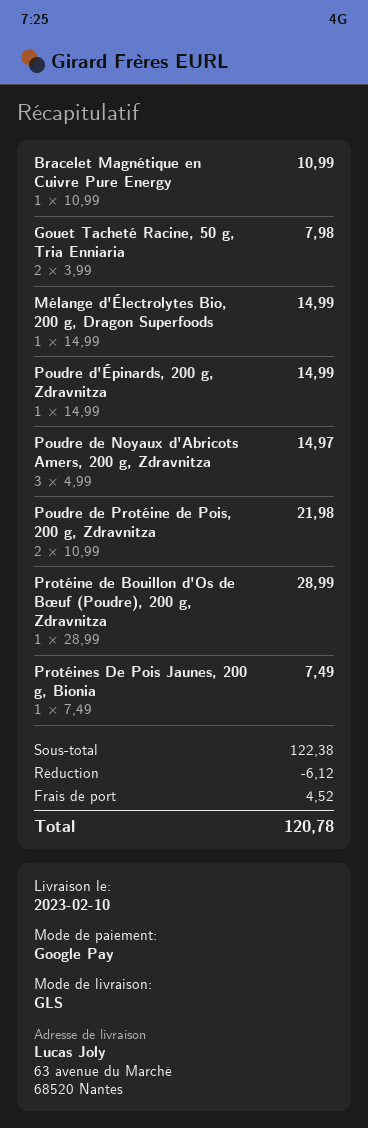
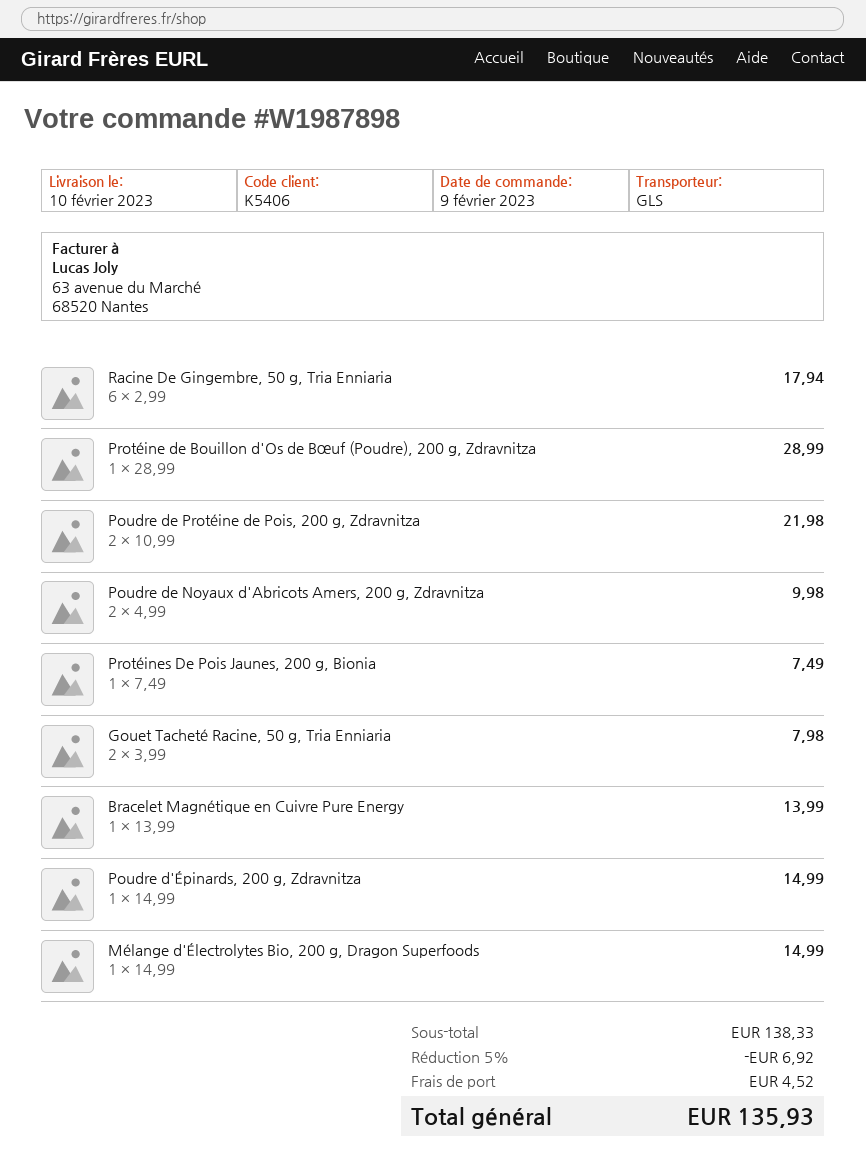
Bracelet Magnétique en Cuivre Pure Energy: 1 x 10.99 = 10.99 -> 1 x 13.99 = 13.99
Poudre de Noyaux d'Abricots Amers, 200 g, Zdravnitza: 3 x 4.99 = 14.97 -> 2 x 4.99 = 9.98
Racine De Gingembre, 50 g, Tria Enniaria: none -> 6 x 2.99 = 17.94
subtotal: 122.38 -> 138.33
discount: 6.12 -> 6.92
total: 120.78 -> 135.93

